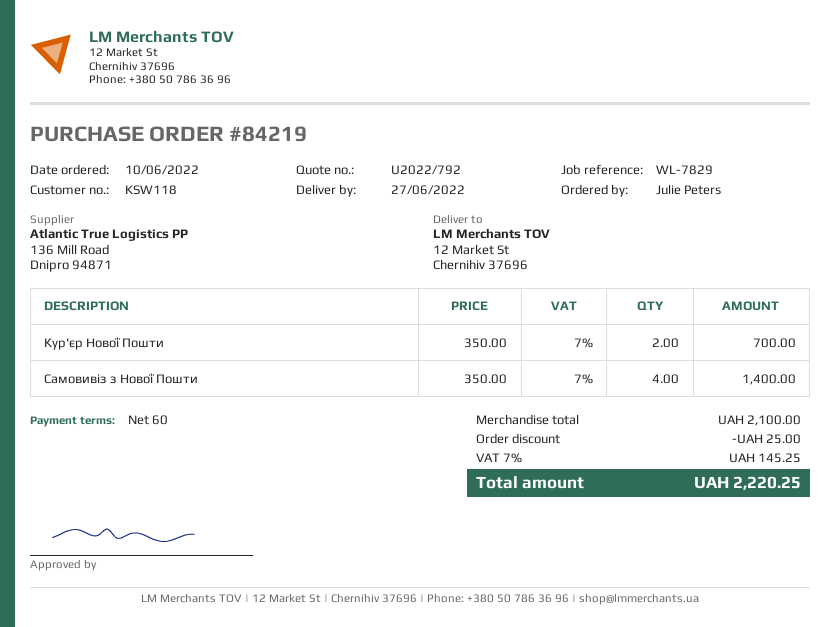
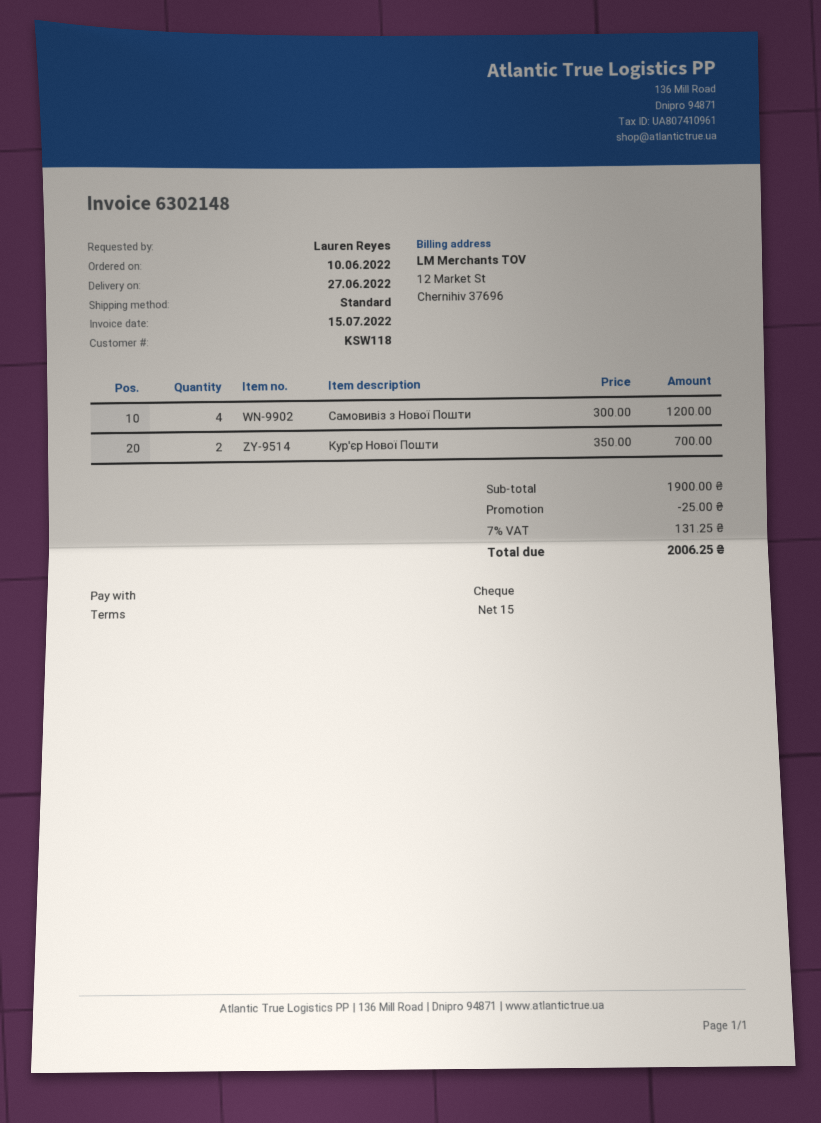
payment terms: 60 days -> 15 days
ordered by: Julie Peters -> Lauren Reyes
Самовивіз з Нової Пошти: 4 x 350.00 = 1400.00 -> 4 x 300.00 = 1200.00
subtotal: 2100.00 -> 1900.00
tax: 7% = 145.25 -> 7% = 131.25
total: 2220.25 -> 2006.25

